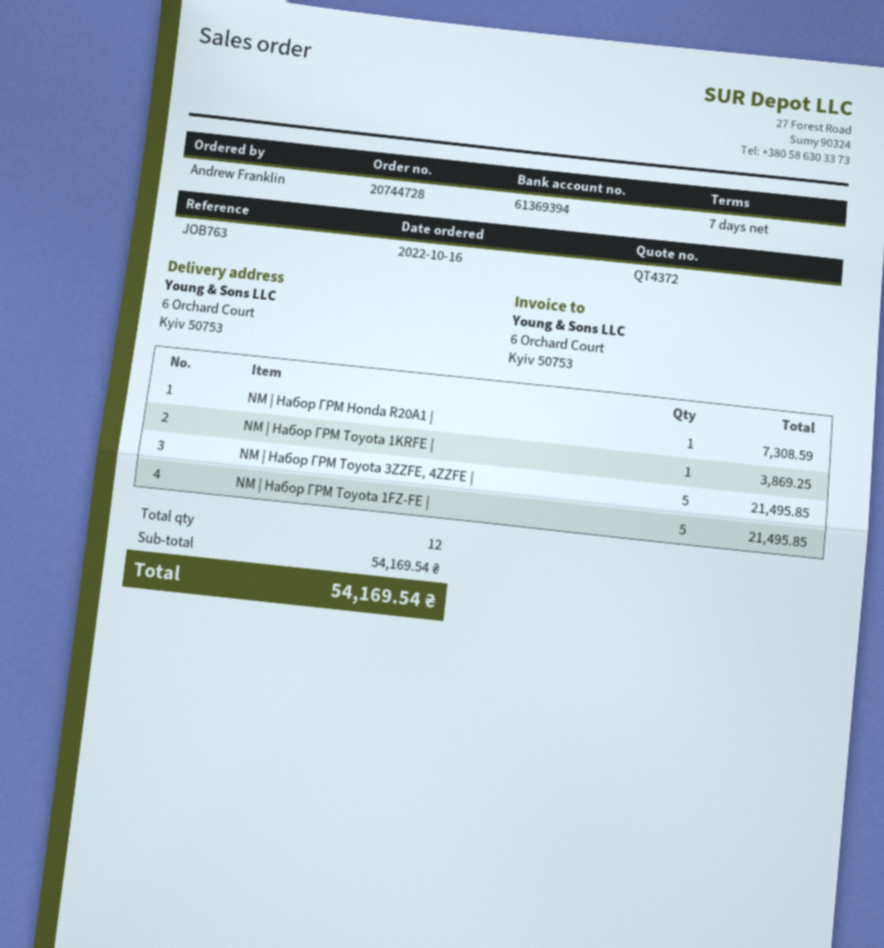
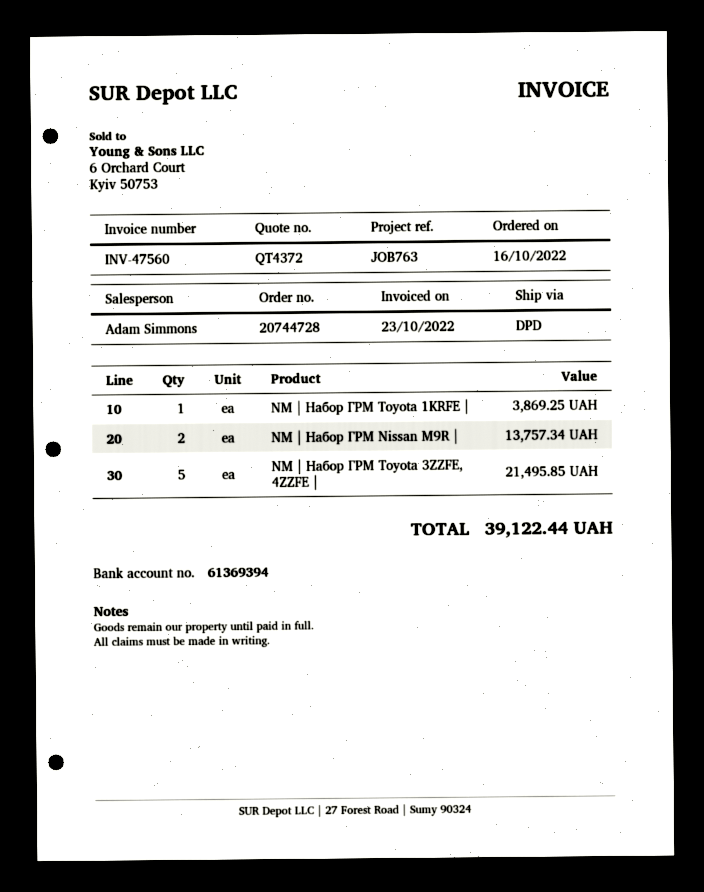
NM | Набор ГРМ Honda R20A1 |: 1 for 7308.59 -> none
NM | Набор ГРМ Toyota 1FZ-FE |: 5 for 21495.85 -> none
NM | Набор ГРМ Nissan M9R |: none -> 2 for 13757.34
total: 54169.54 -> 39122.44

